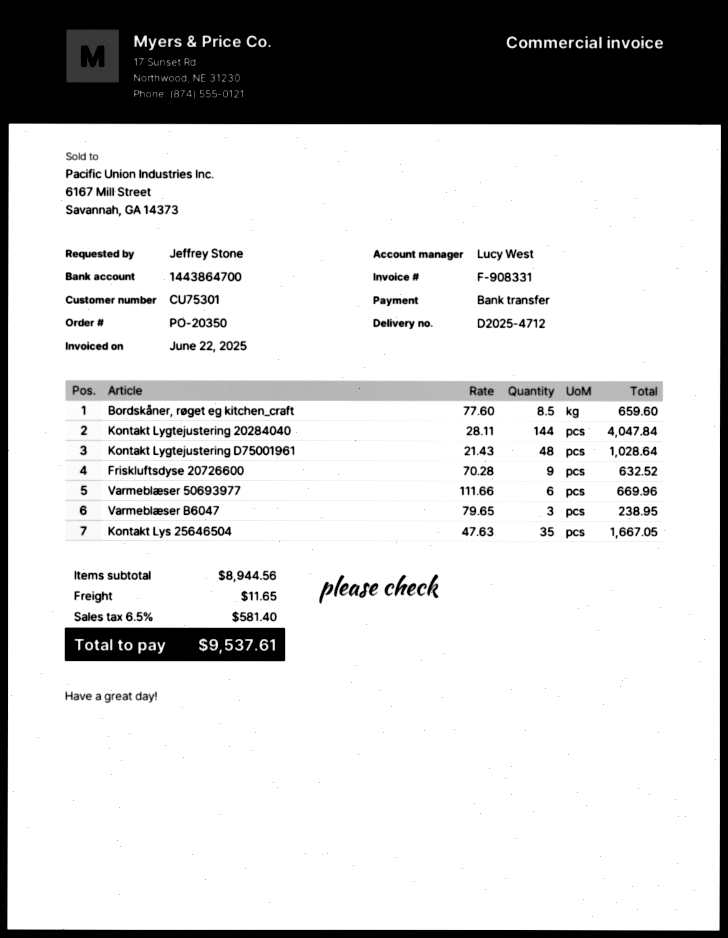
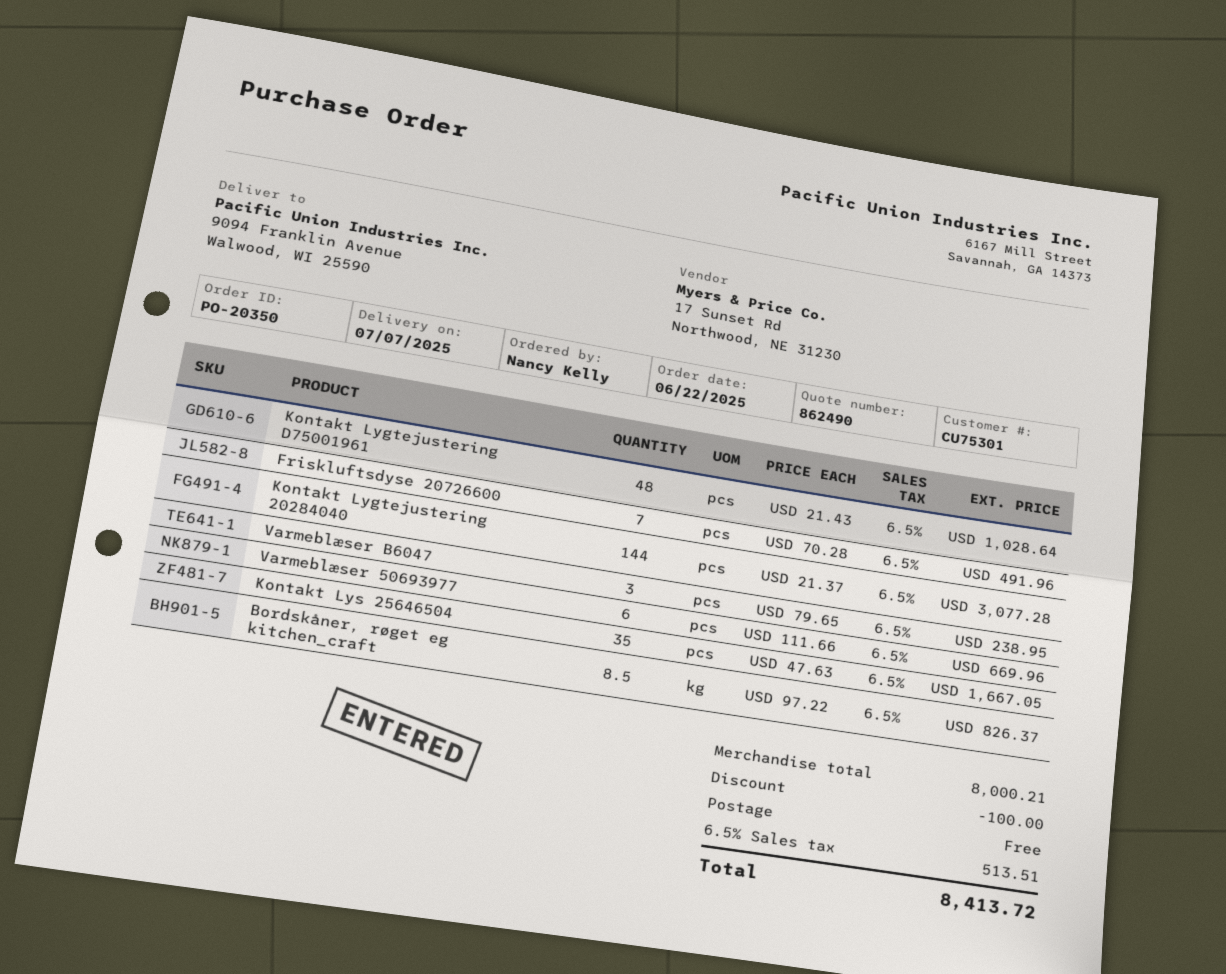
ordered by: Jeffrey Stone -> Nancy Kelly
Bordskåner, røget eg kitchen_craft: 8.5 x 77.60 = 659.60 -> 8.5 x 97.22 = 826.37
Kontakt Lygtejustering 20284040: 144 x 28.11 = 4047.84 -> 144 x 21.37 = 3077.28
Friskluftsdyse 20726600: 9 x 70.28 = 632.52 -> 7 x 70.28 = 491.96
subtotal: 8944.56 -> 8000.21
discount: none -> 100.00
shipping: 11.65 -> 0.00
tax: 6.5% = 581.40 -> 6.5% = 513.51
total: 9537.61 -> 8413.72

